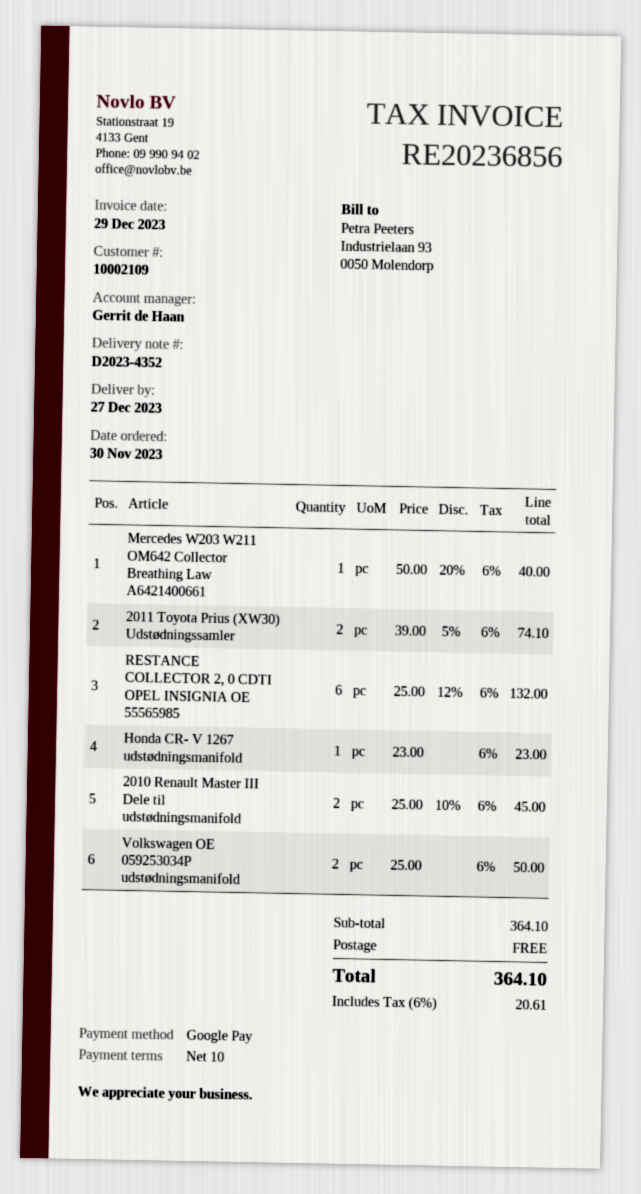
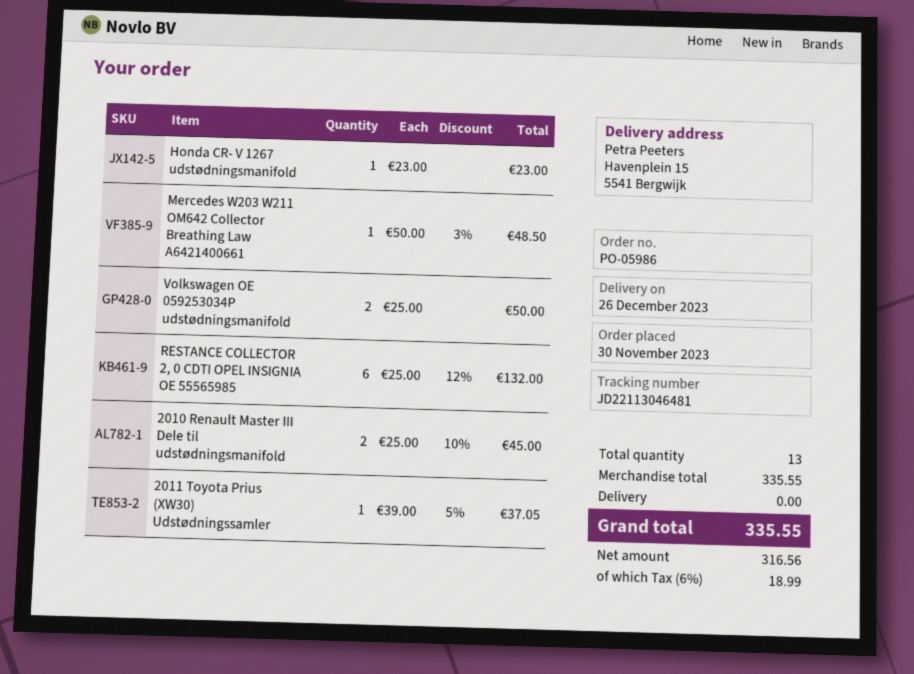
delivery date: 2023-12-27 -> 2023-12-26
Mercedes W203 W211 OM642 Collector Breathing Law A6421400661: 1 x 50.00 - 20% = 40.00 -> 1 x 50.00 - 3% = 48.50
2011 Toyota Prius (XW30) Udstødningssamler: 2 x 39.00 - 5% = 74.10 -> 1 x 39.00 - 5% = 37.05
subtotal: 364.10 -> 335.55
tax: 6% = 20.61 -> 6% = 18.99
total: 364.10 -> 335.55

